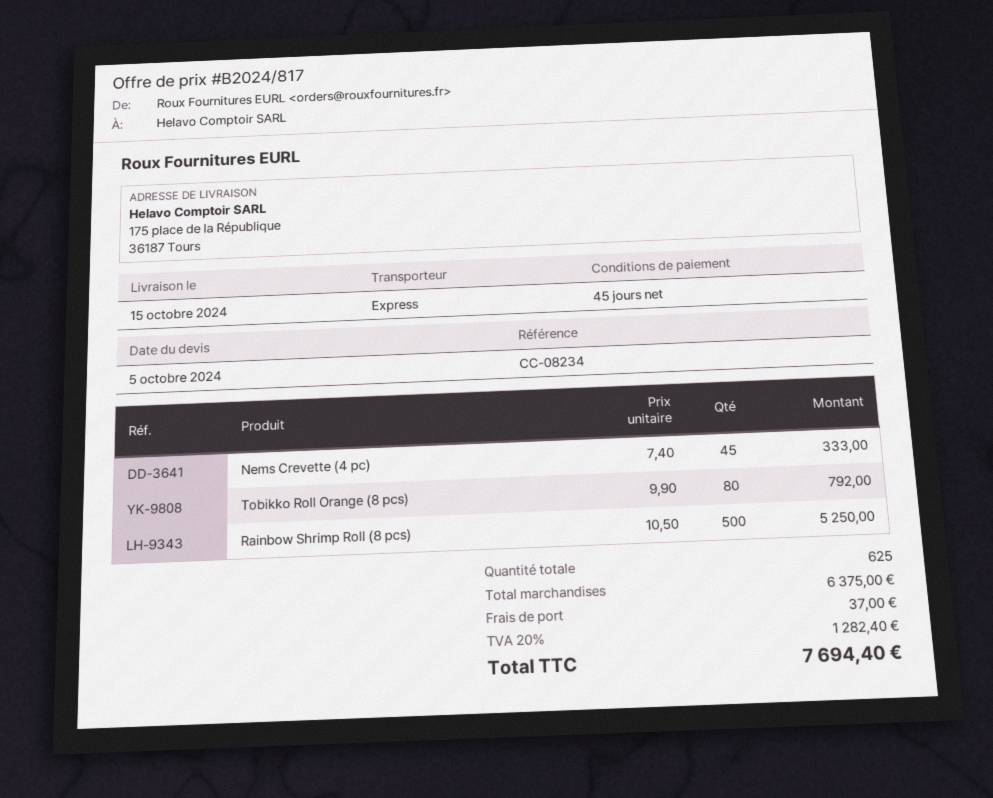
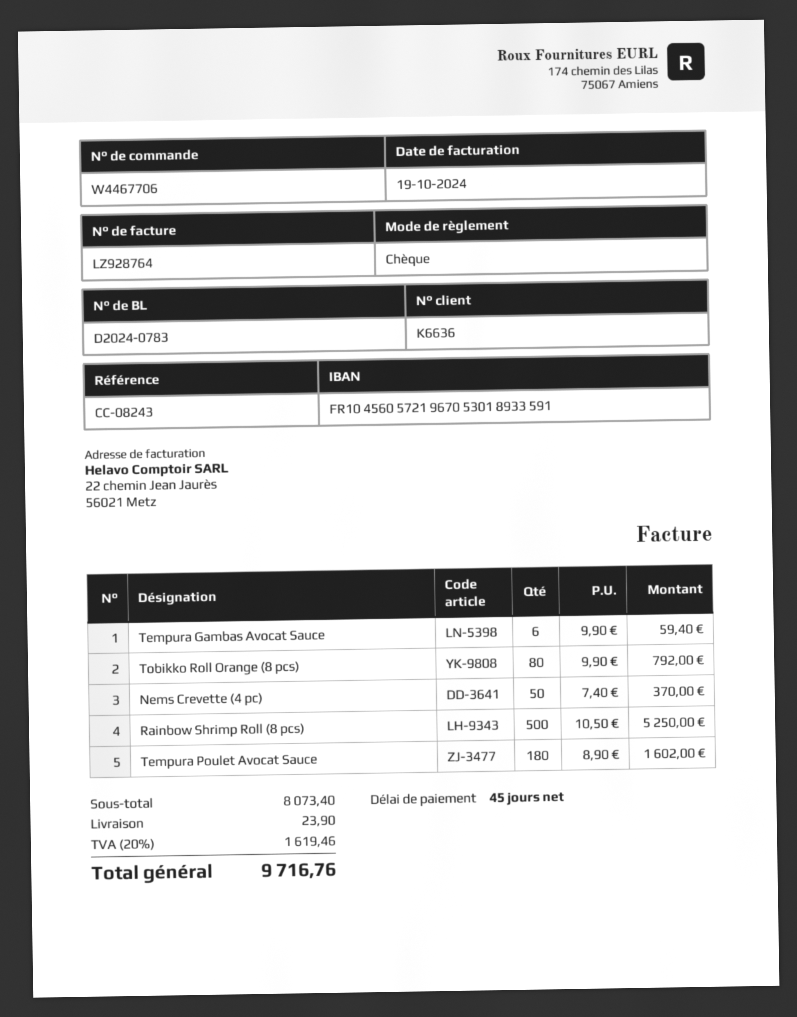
reference: CC-08234 -> CC-08243
Nems Crevette (4 pc): 45 x 7.40 = 333.00 -> 50 x 7.40 = 370.00
Tempura Gambas Avocat Sauce: none -> 6 x 9.90 = 59.40
Tempura Poulet Avocat Sauce: none -> 180 x 8.90 = 1602.00
subtotal: 6375.00 -> 8073.40
shipping: 37.00 -> 23.90
tax: 20% = 1282.40 -> 20% = 1619.46
total: 7694.40 -> 9716.76

